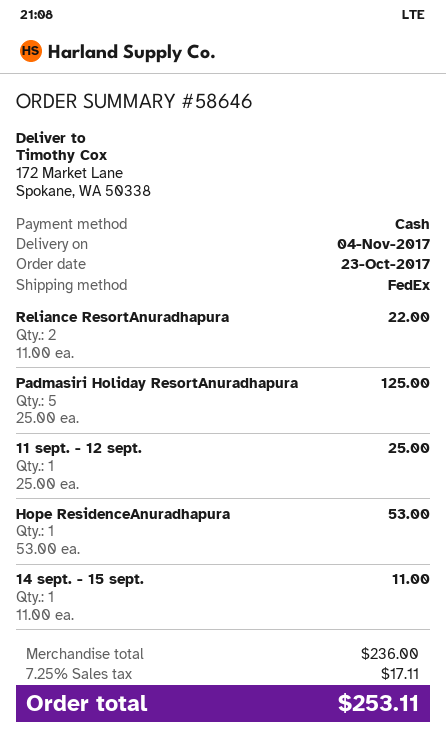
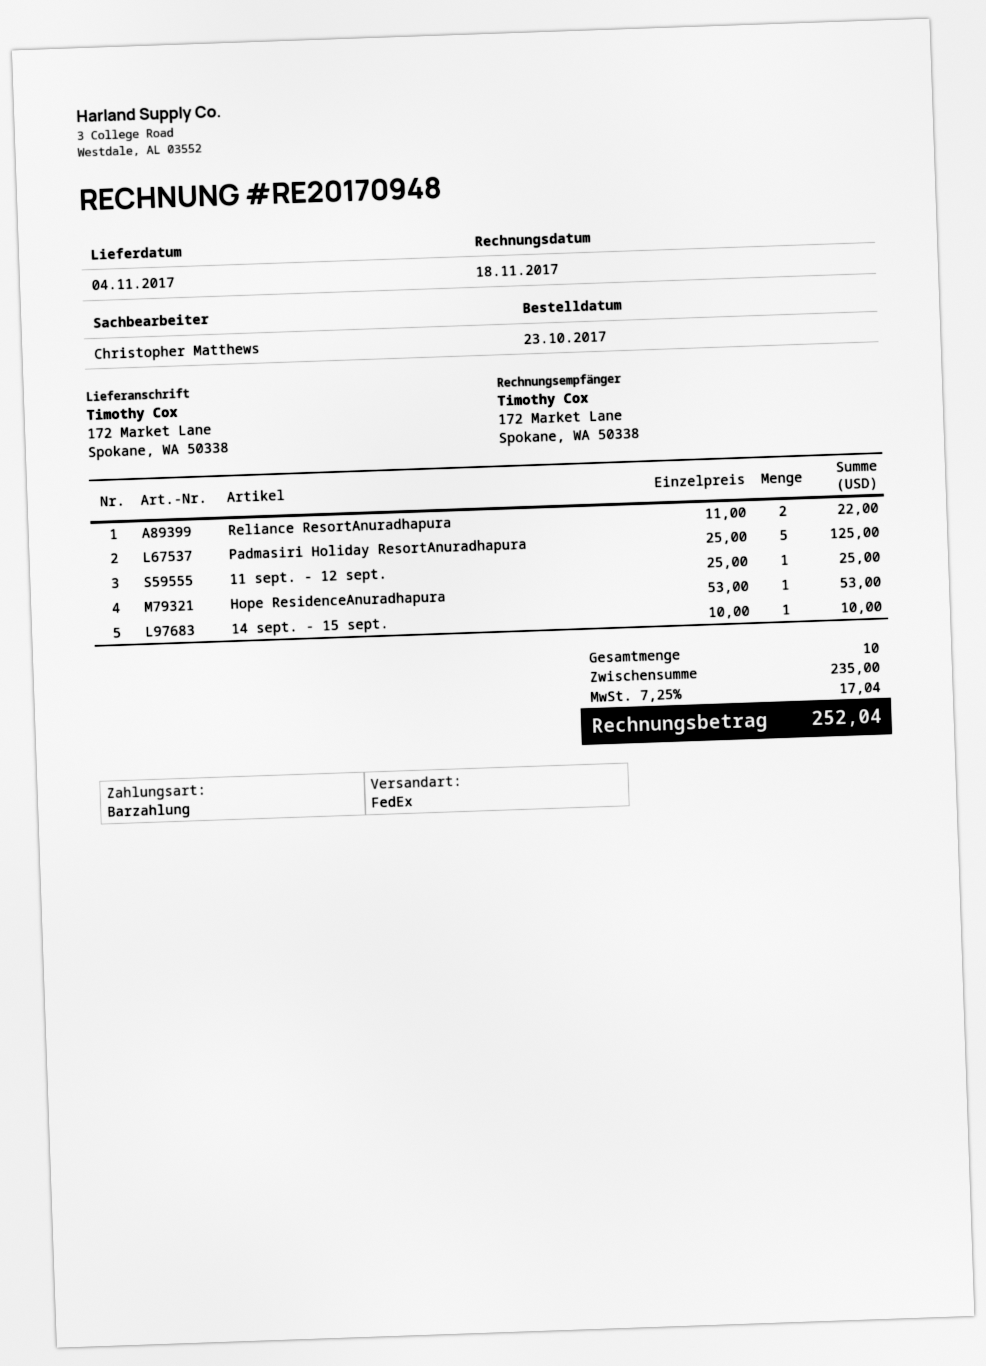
14 sept. - 15 sept.: 1 x 11.00 = 11.00 -> 1 x 10.00 = 10.00
subtotal: 236.00 -> 235.00
tax: 7.25% = 17.11 -> 7.25% = 17.04
total: 253.11 -> 252.04

